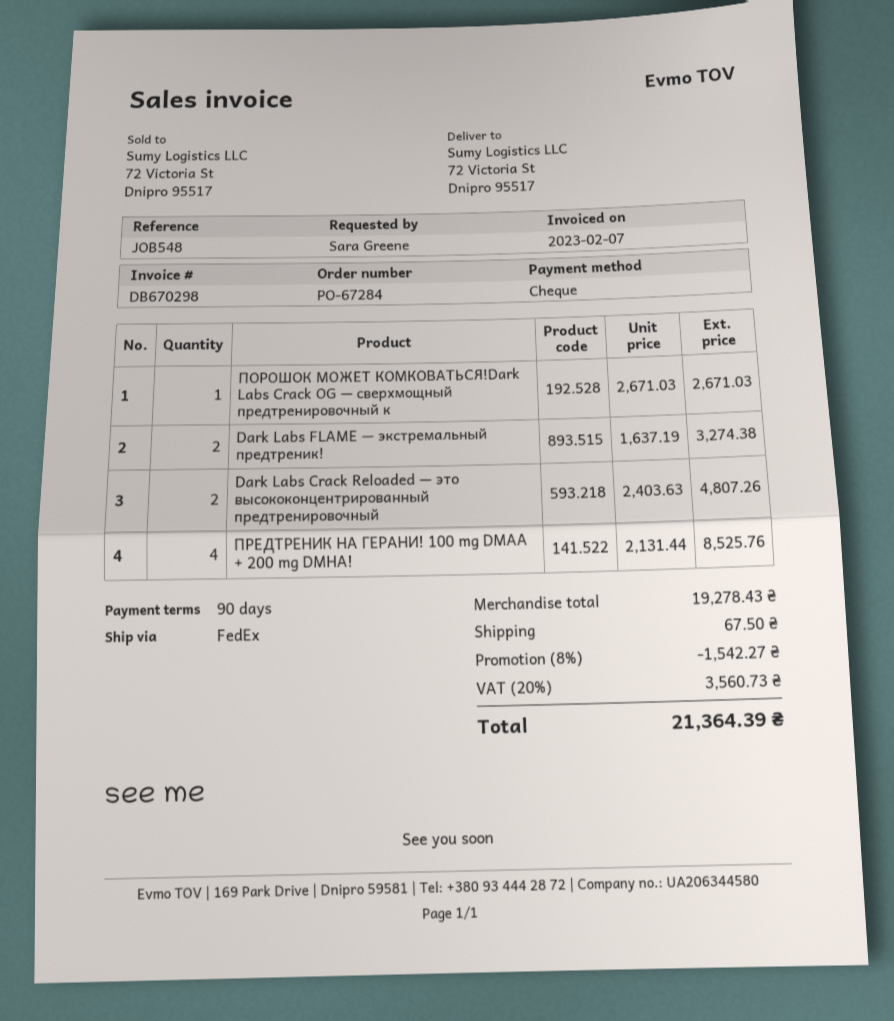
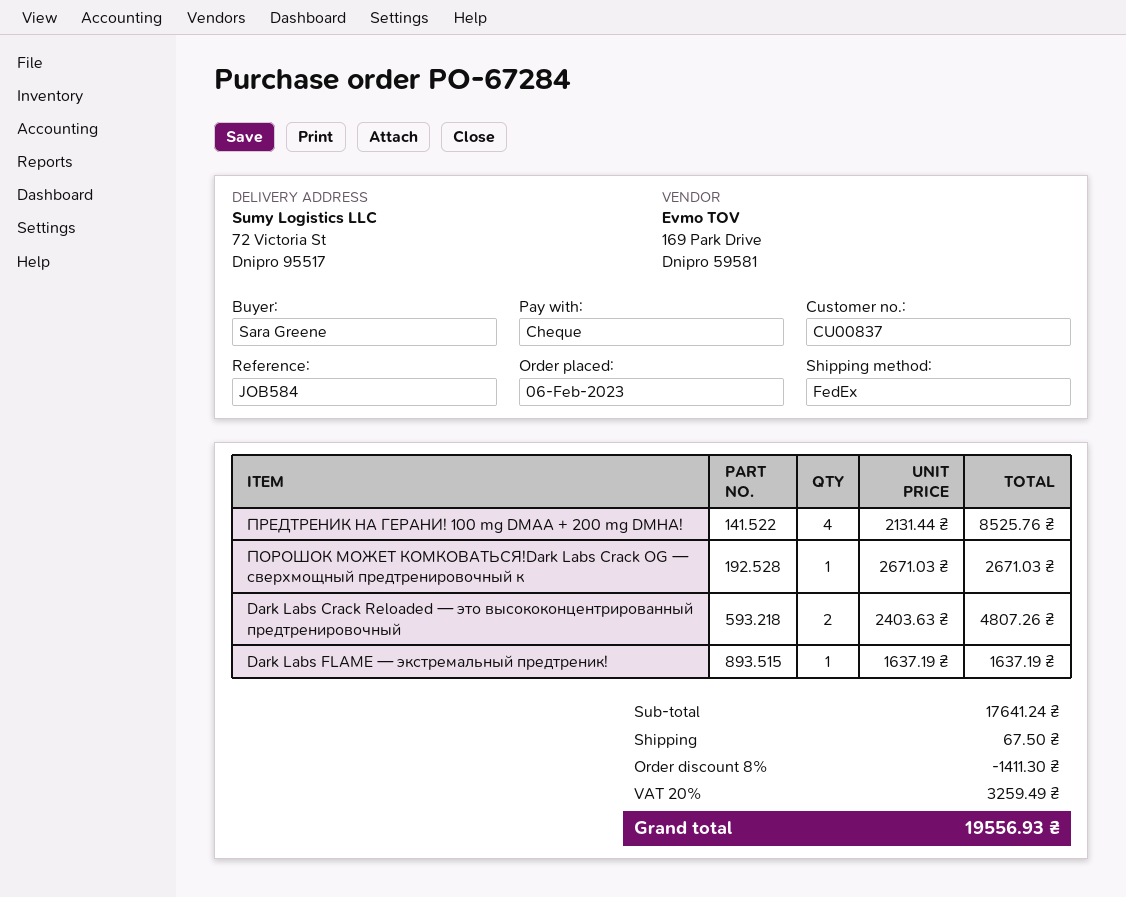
reference: JOB548 -> JOB584
Dark Labs FLAME — экстремальный предтреник!: 2 x 1637.19 = 3274.38 -> 1 x 1637.19 = 1637.19
subtotal: 19278.43 -> 17641.24
discount: 8% = 1542.27 -> 8% = 1411.30
tax: 20% = 3560.73 -> 20% = 3259.49
total: 21364.39 -> 19556.93

